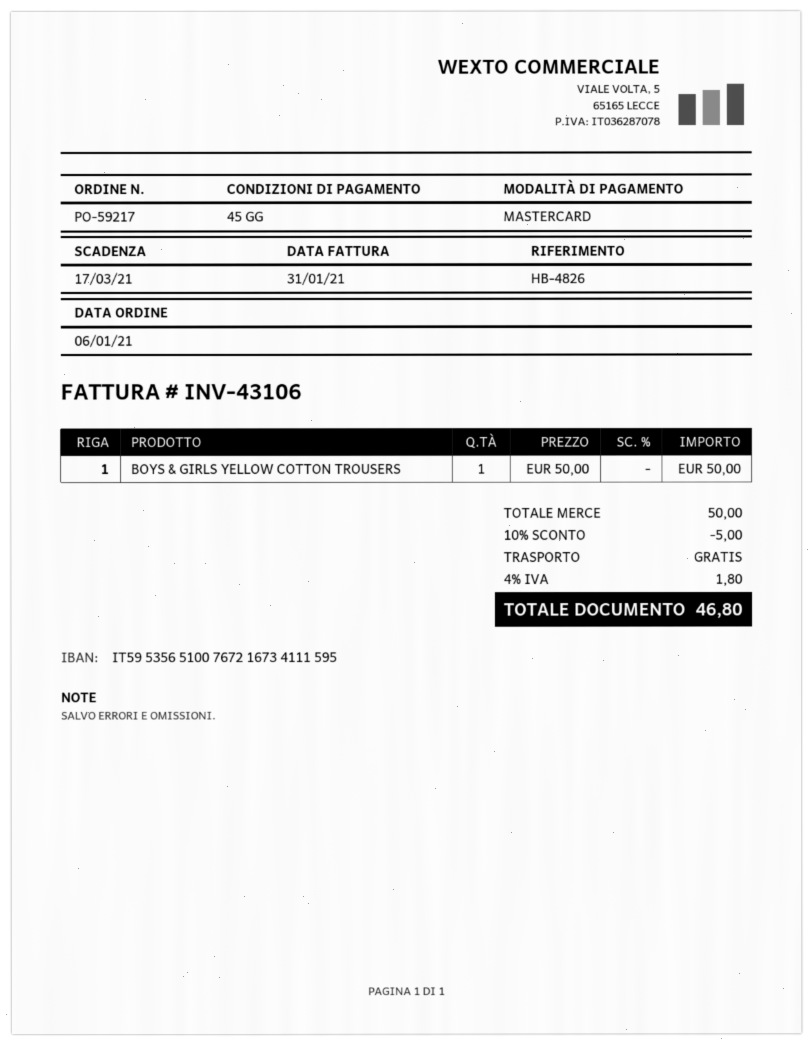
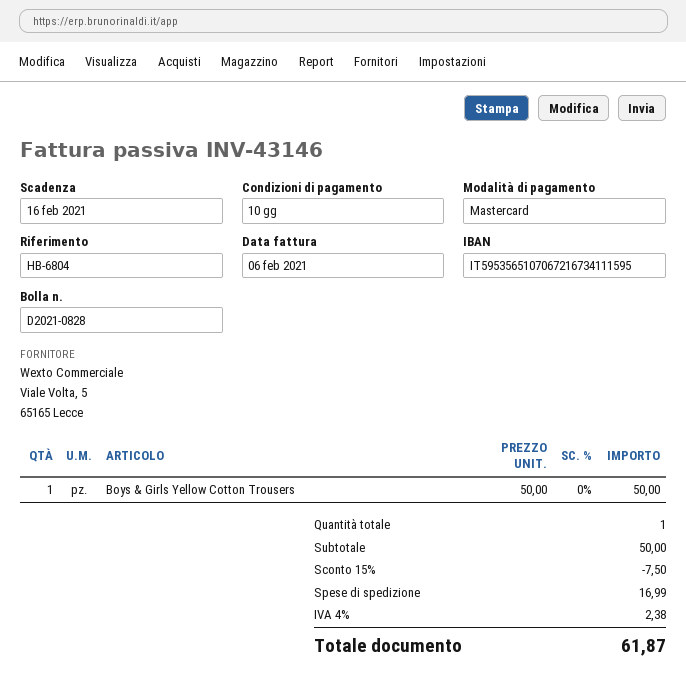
invoice number: INV-43106 -> INV-43146
invoice date: 2021-01-31 -> 2021-02-06
payment terms: 45 days -> 10 days
due date: 2021-03-17 -> 2021-02-16
reference: HB-4826 -> HB-6804
bank account: IT5953565100767216734111595 -> IT5953565107067216734111595
discount: 10% = 5.00 -> 15% = 7.50
shipping: 0.00 -> 16.99
tax: 4% = 1.80 -> 4% = 2.38
total: 46.80 -> 61.87

